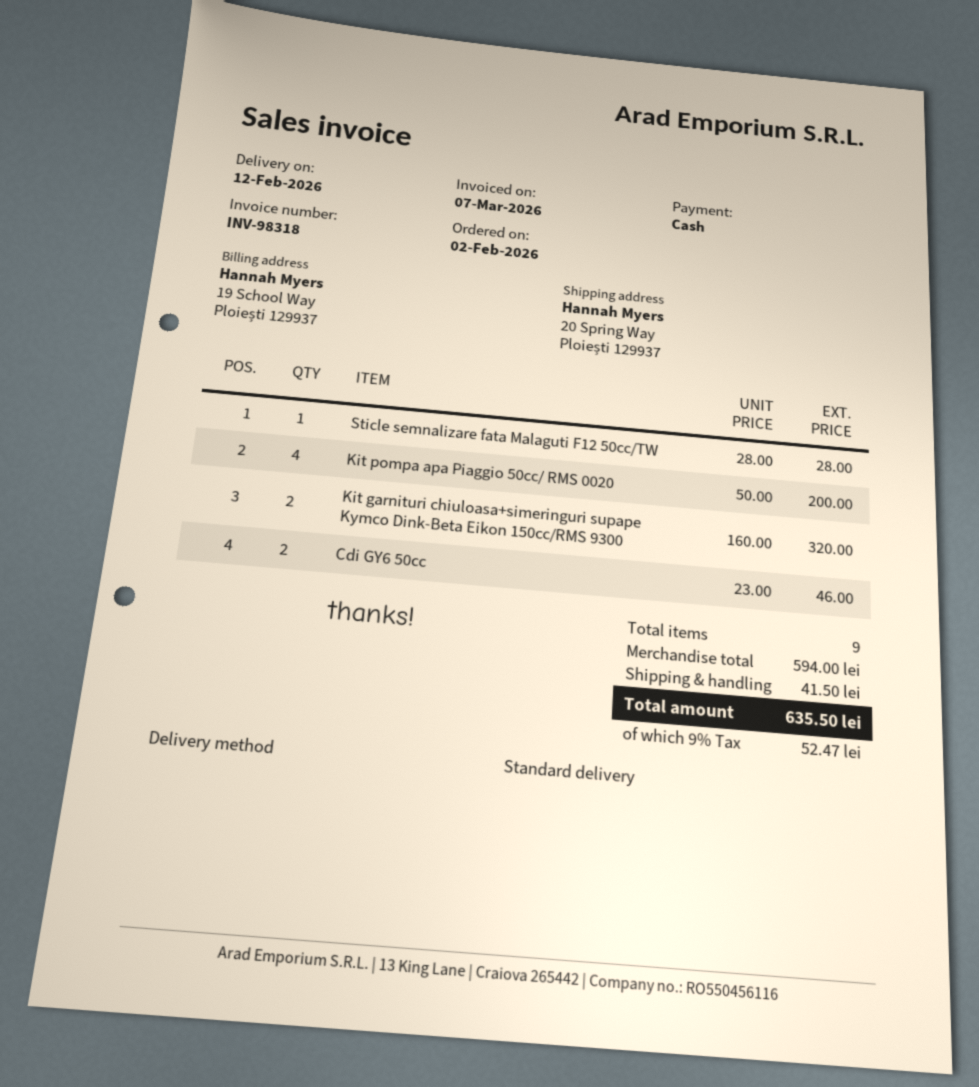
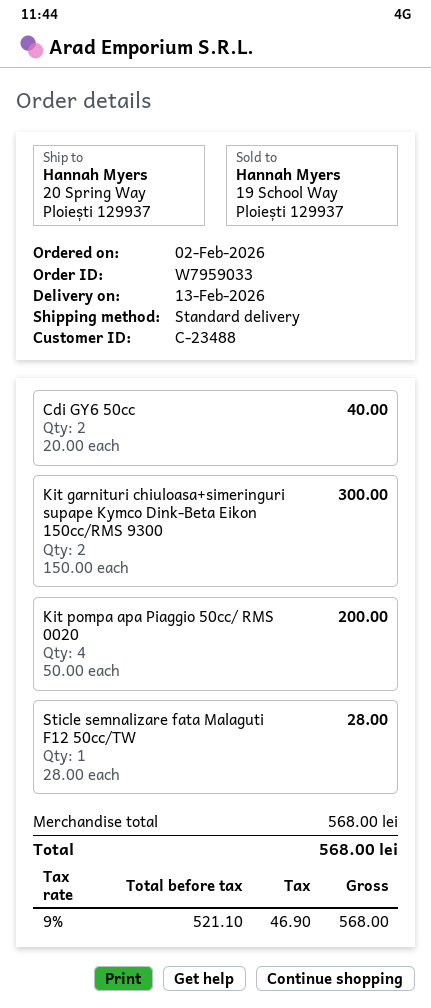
delivery date: 2026-02-12 -> 2026-02-13
Kit garnituri chiuloasa+simeringuri supape Kymco Dink-Beta Eikon 150cc/RMS 9300: 2 x 160.00 = 320.00 -> 2 x 150.00 = 300.00
Cdi GY6 50cc: 2 x 23.00 = 46.00 -> 2 x 20.00 = 40.00
subtotal: 594.00 -> 568.00
shipping: 41.50 -> none
tax: 9% = 52.47 -> 9% = 46.90
total: 635.50 -> 568.00

